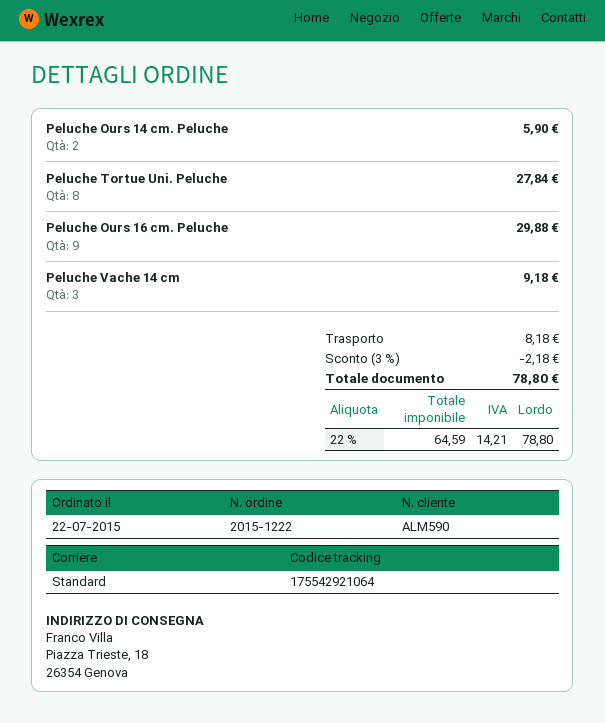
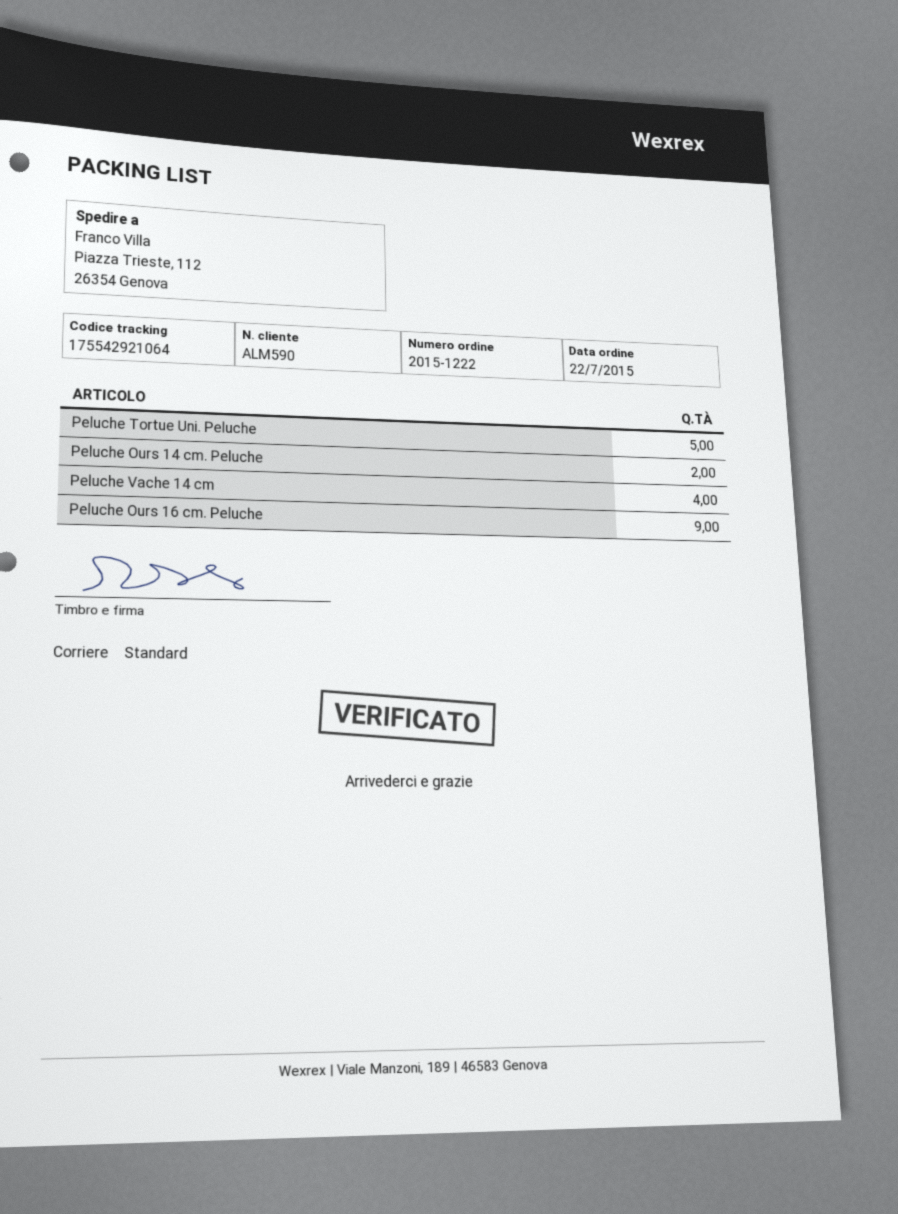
ship to: Piazza Trieste, 18, 26354 Genova -> Piazza Trieste, 112, 26354 Genova
Peluche Tortue Uni. Peluche: 8 -> 5
Peluche Vache 14 cm: 3 -> 4

